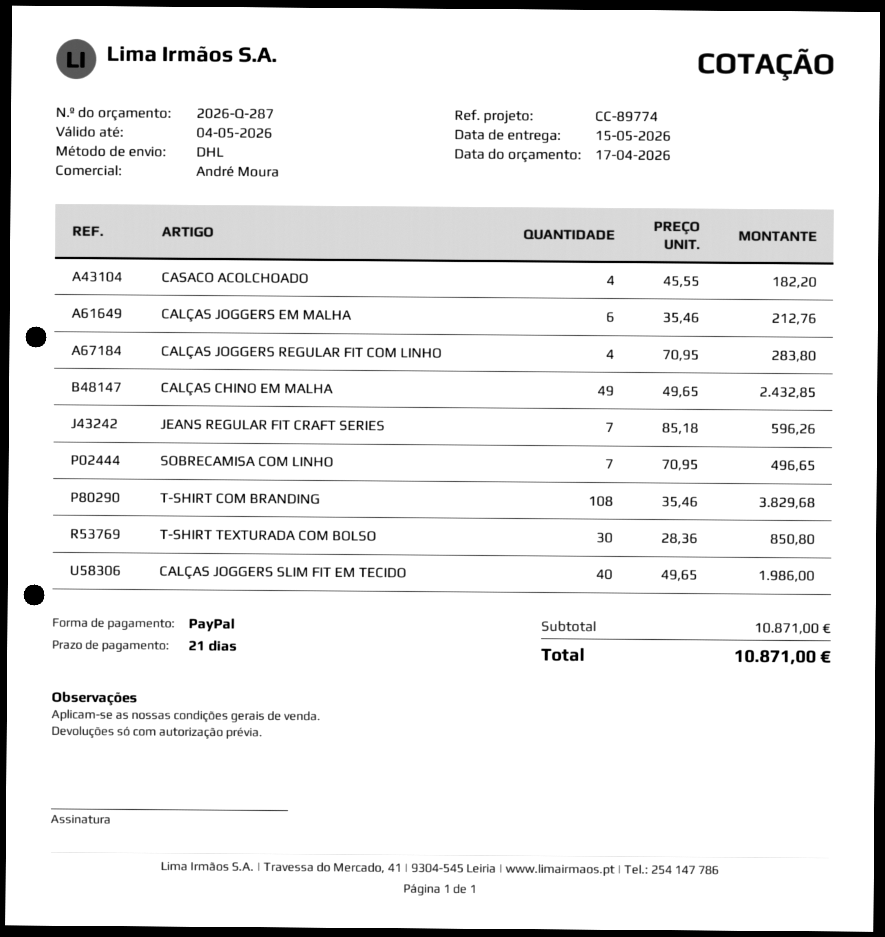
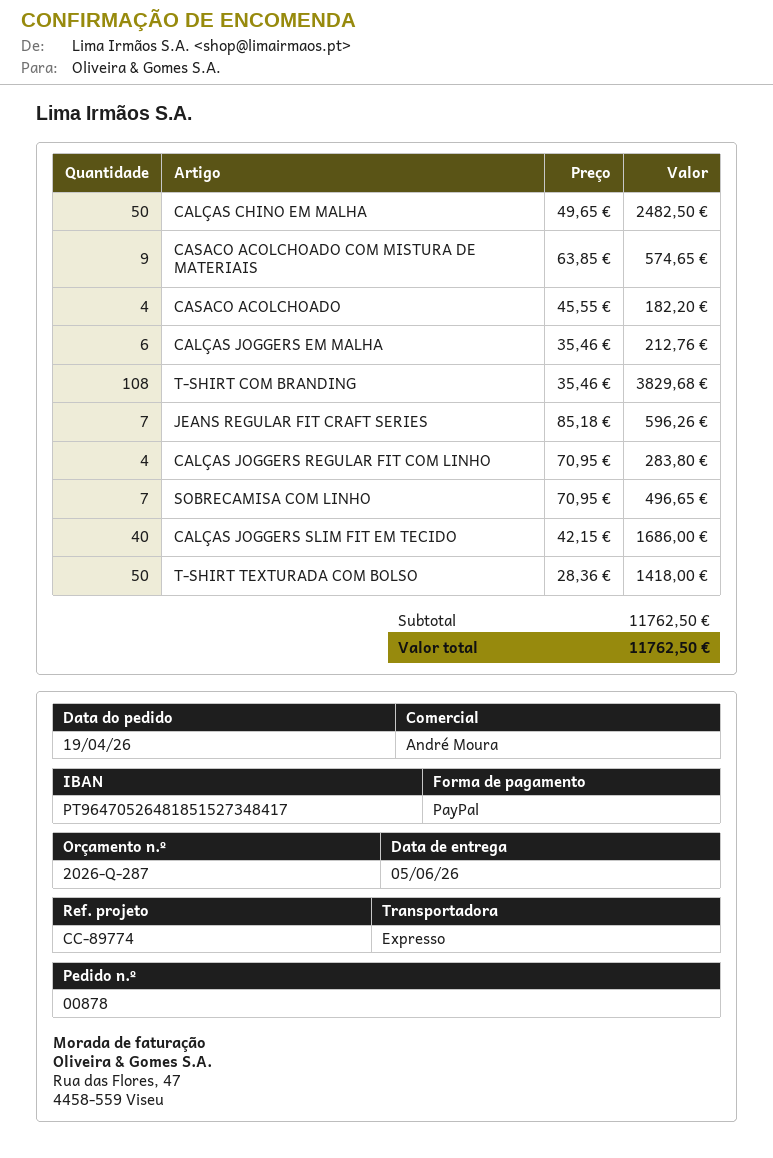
delivery date: 2026-05-15 -> 2026-06-05
shipping method: DHL -> express
CALÇAS CHINO EM MALHA: 49 x 49.65 = 2432.85 -> 50 x 49.65 = 2482.50
T-SHIRT TEXTURADA COM BOLSO: 30 x 28.36 = 850.80 -> 50 x 28.36 = 1418.00
CALÇAS JOGGERS SLIM FIT EM TECIDO: 40 x 49.65 = 1986.00 -> 40 x 42.15 = 1686.00
CASACO ACOLCHOADO COM MISTURA DE MATERIAIS: none -> 9 x 63.85 = 574.65
subtotal: 10871.00 -> 11762.50
total: 10871.00 -> 11762.50

